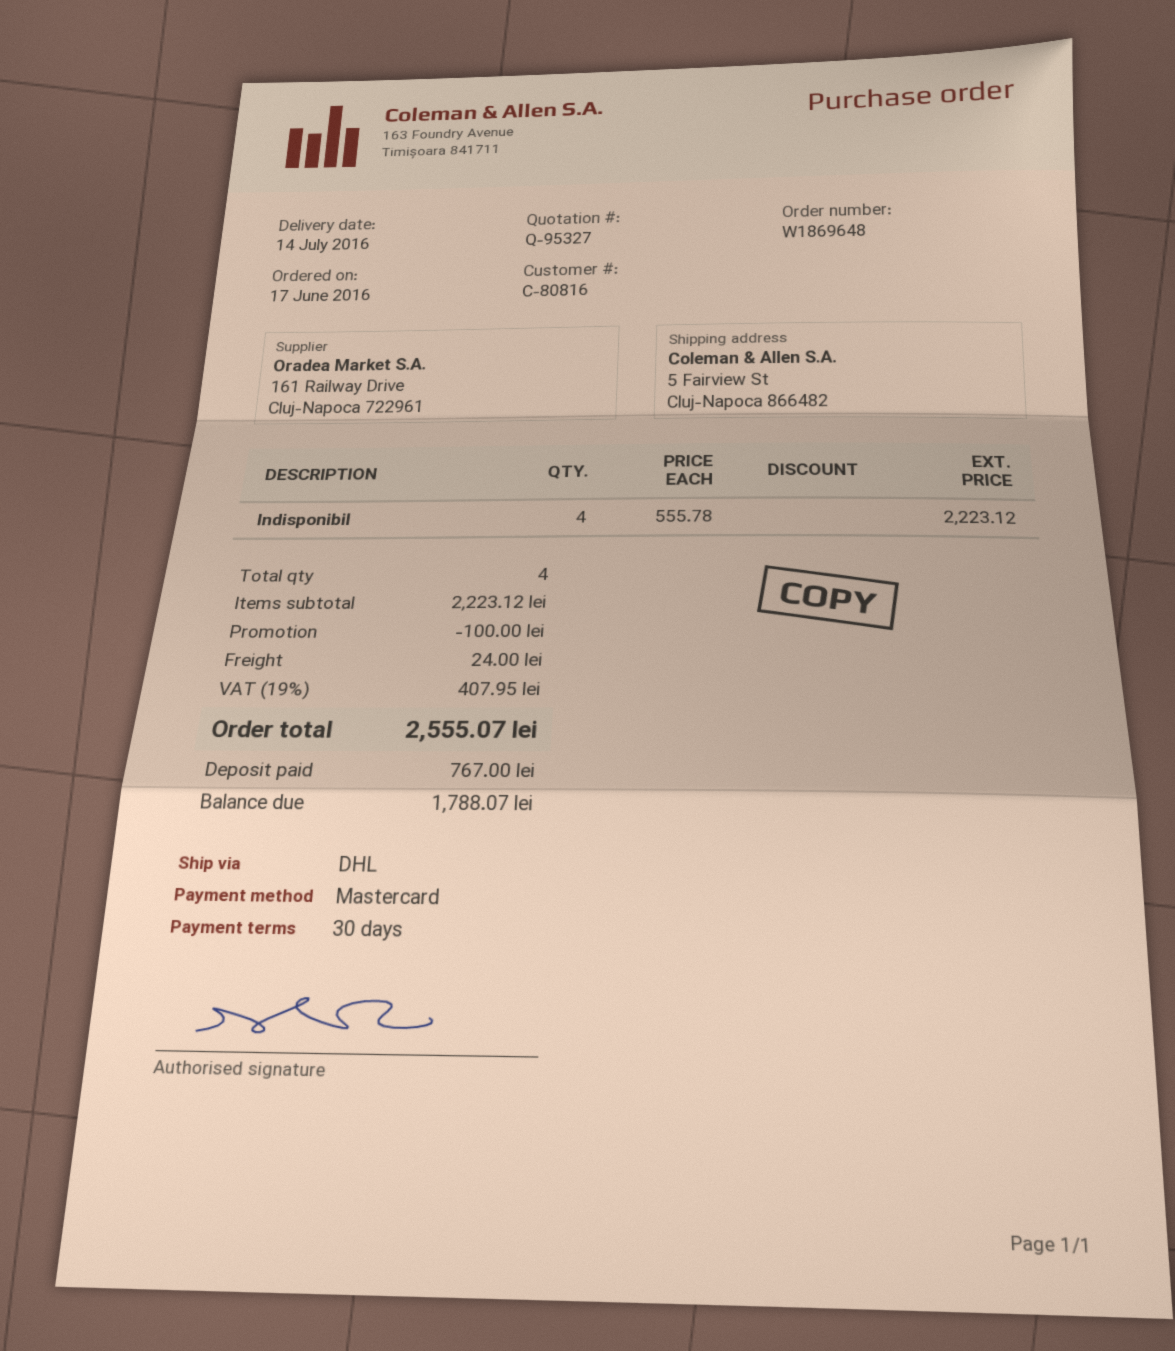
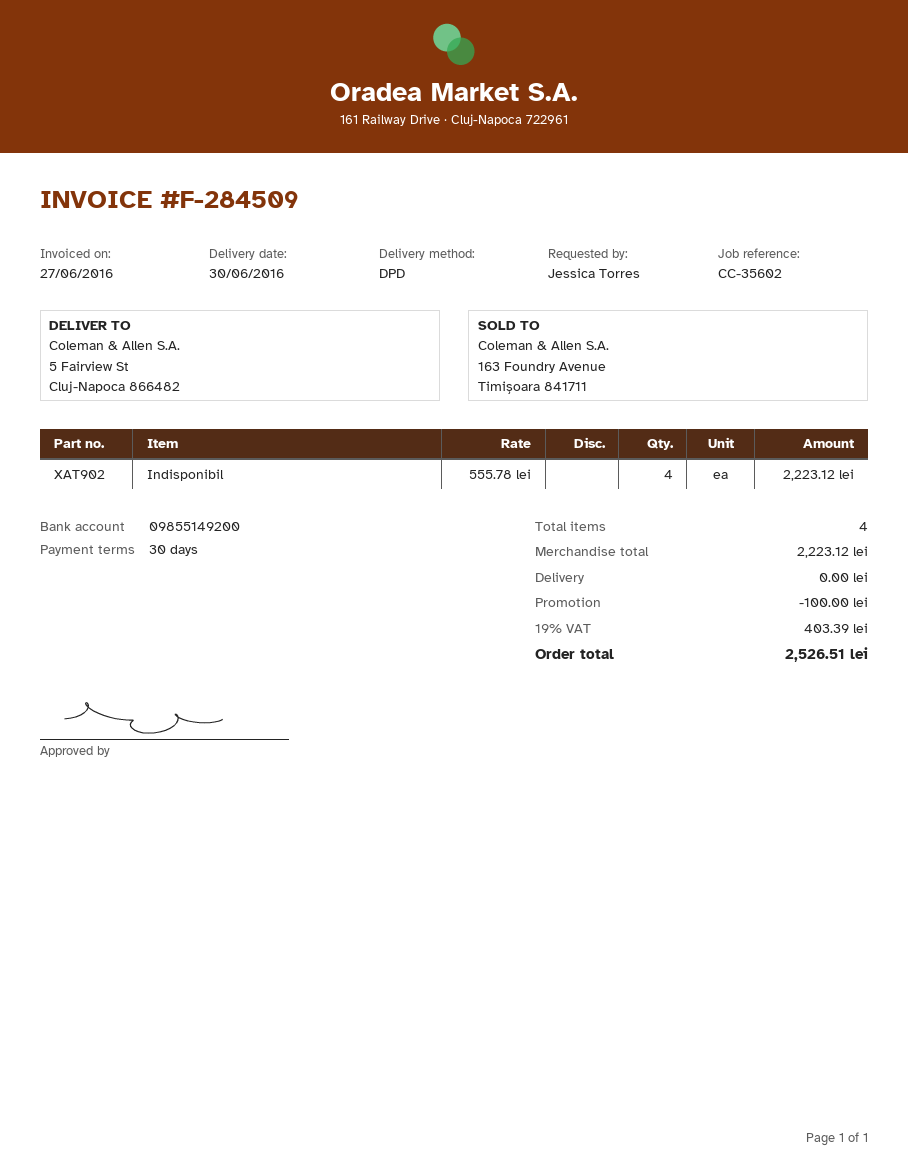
delivery date: 2016-07-14 -> 2016-06-30
shipping method: DHL -> DPD
shipping: 24.00 -> 0.00
tax: 19% = 407.95 -> 19% = 403.39
total: 2555.07 -> 2526.51

